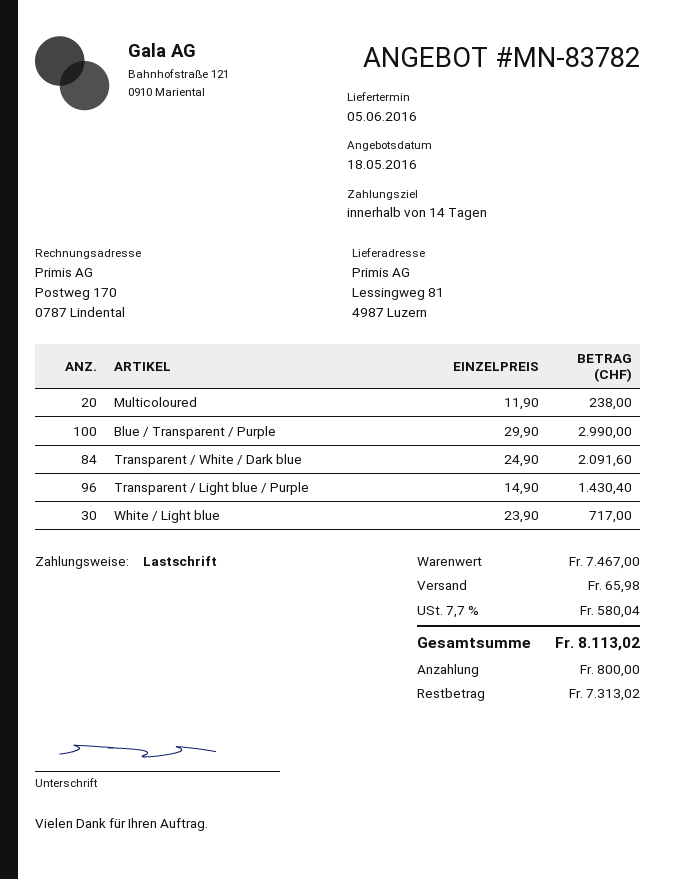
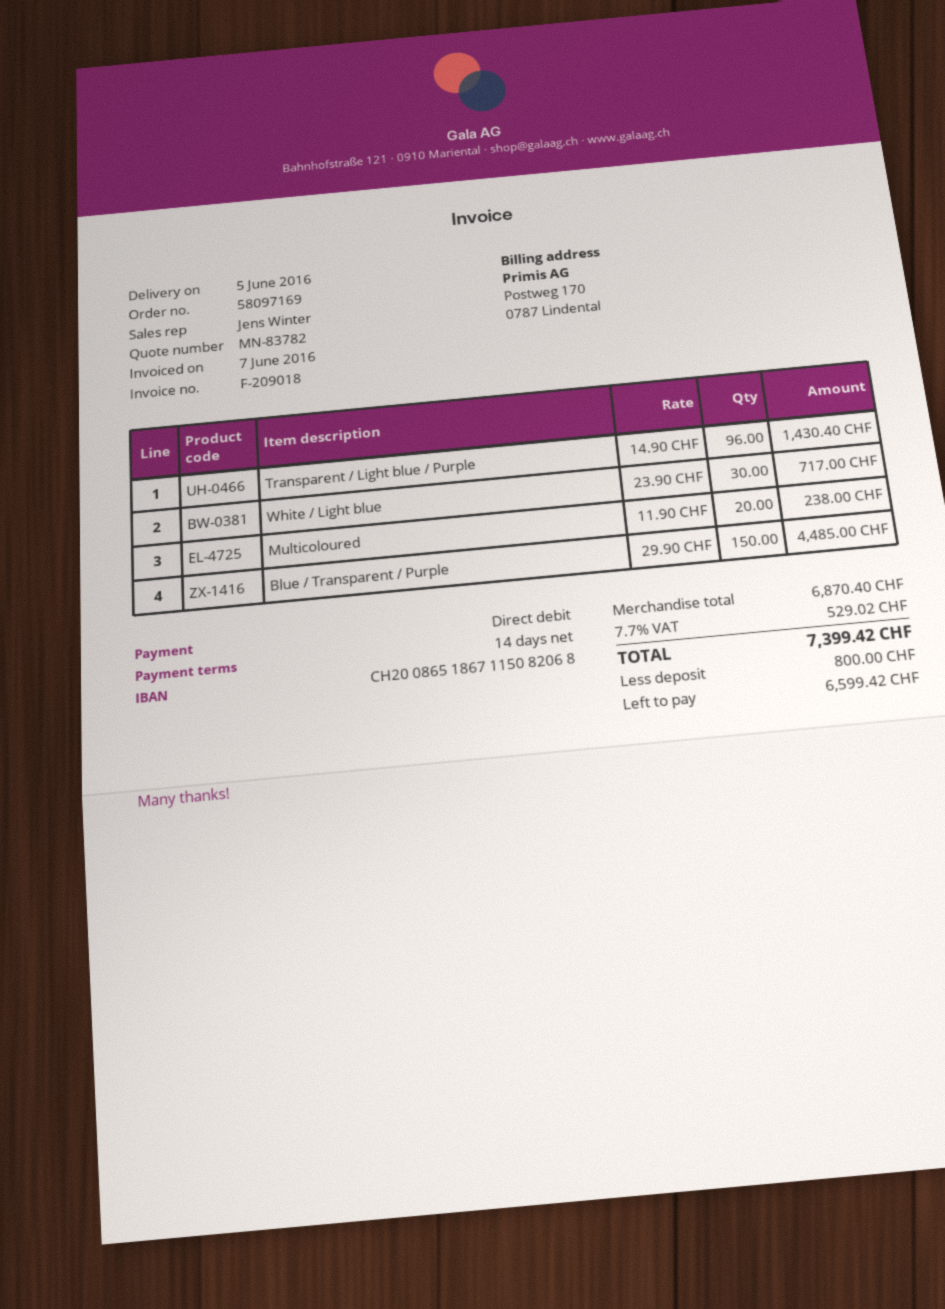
Blue / Transparent / Purple: 100 x 29.90 = 2990.00 -> 150 x 29.90 = 4485.00
Transparent / White / Dark blue: 84 x 24.90 = 2091.60 -> none
subtotal: 7467.00 -> 6870.40
shipping: 65.98 -> none
tax: 7.7% = 580.04 -> 7.7% = 529.02
total: 8113.02 -> 7399.42
balance: 7313.02 -> 6599.42

